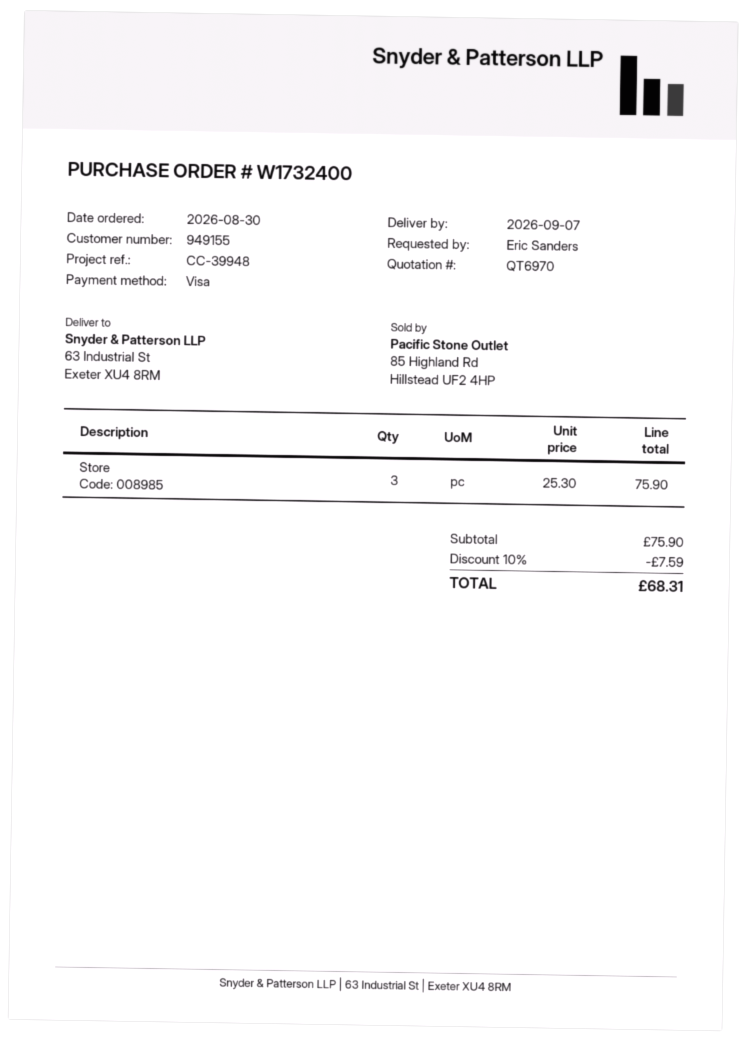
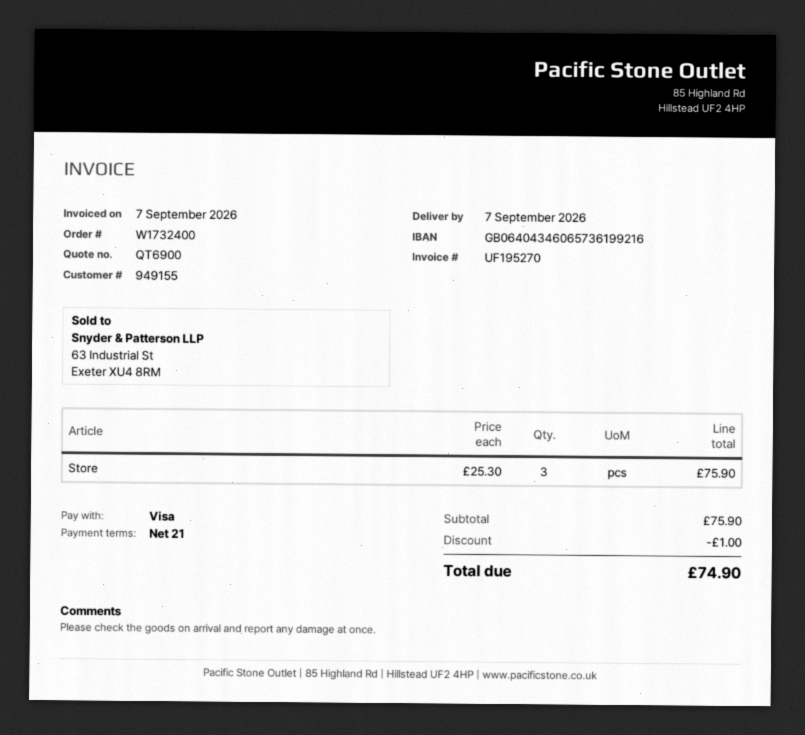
quote number: QT6970 -> QT6900
discount: 7.59 -> 1.00
total: 68.31 -> 74.90

